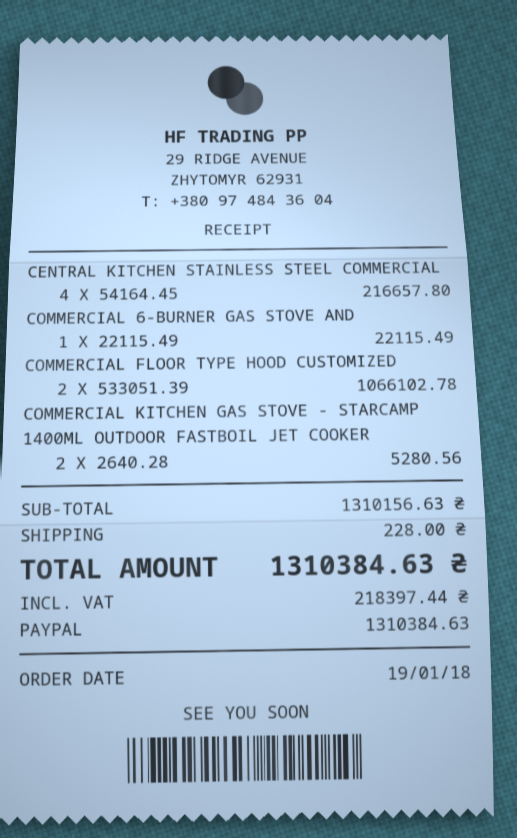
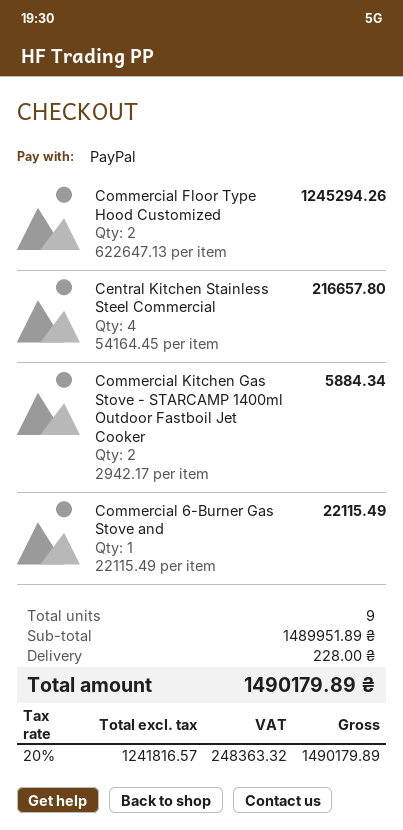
COMMERCIAL FLOOR TYPE HOOD CUSTOMIZED: 2 x 533051.39 = 1066102.78 -> 2 x 622647.13 = 1245294.26
COMMERCIAL KITCHEN GAS STOVE - STARCAMP 1400ML OUTDOOR FASTBOIL JET COOKER: 2 x 2640.28 = 5280.56 -> 2 x 2942.17 = 5884.34
subtotal: 1310156.63 -> 1489951.89
tax: 218397.44 -> 248363.32
total: 1310384.63 -> 1490179.89

